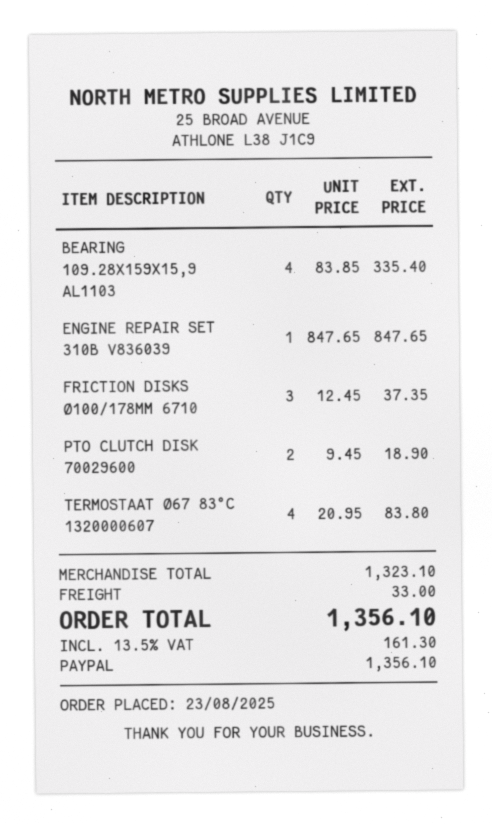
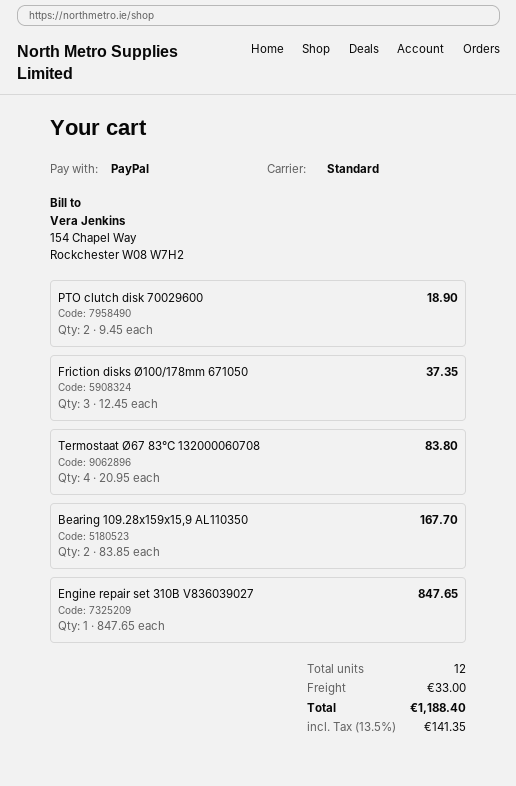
BEARING 109.28X159X15,9 AL1103: 4 x 83.85 = 335.40 -> 2 x 83.85 = 167.70
tax: 13.5% = 161.30 -> 13.5% = 141.35
total: 1356.10 -> 1188.40

